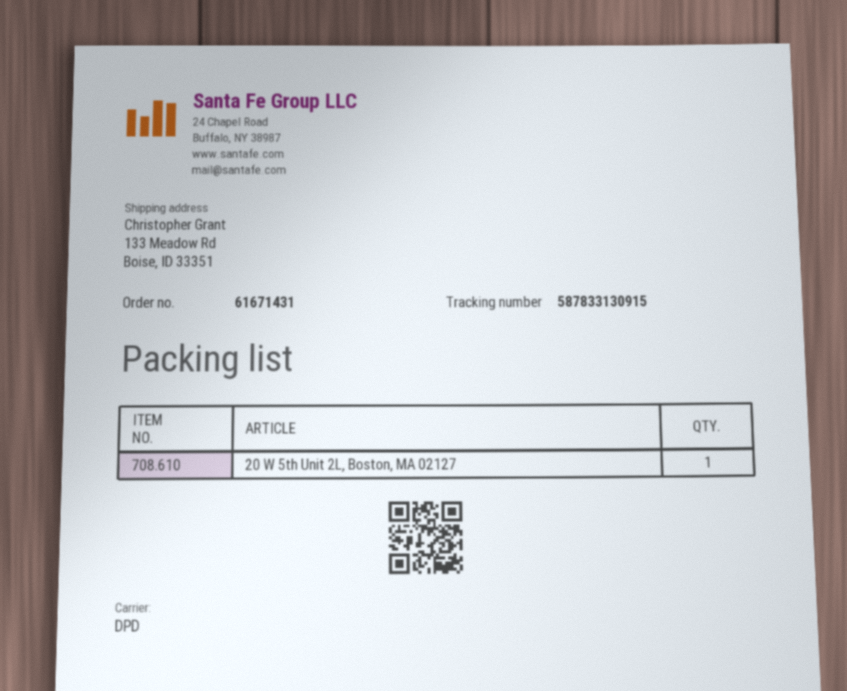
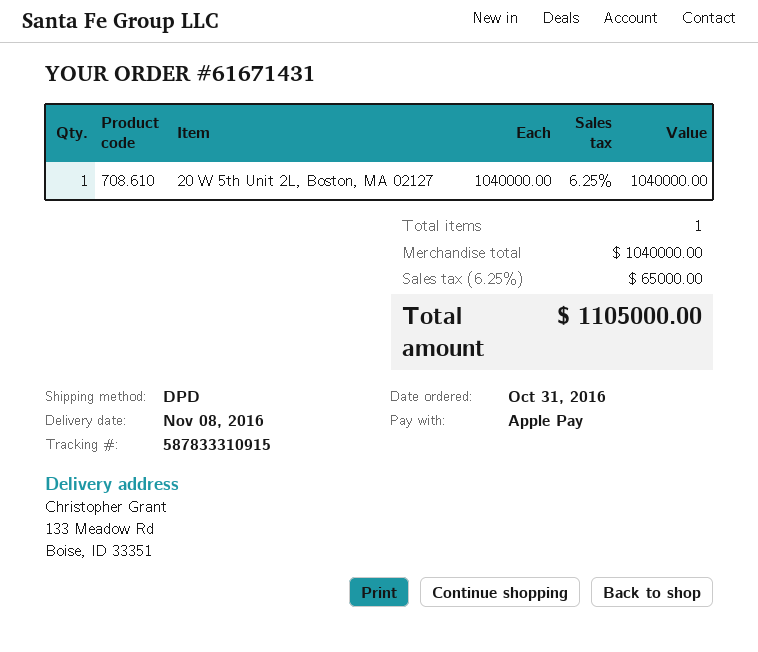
tracking number: 587833130915 -> 587833310915

